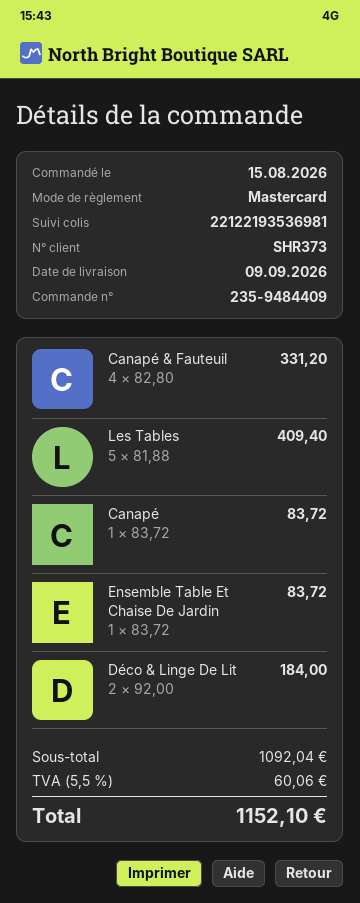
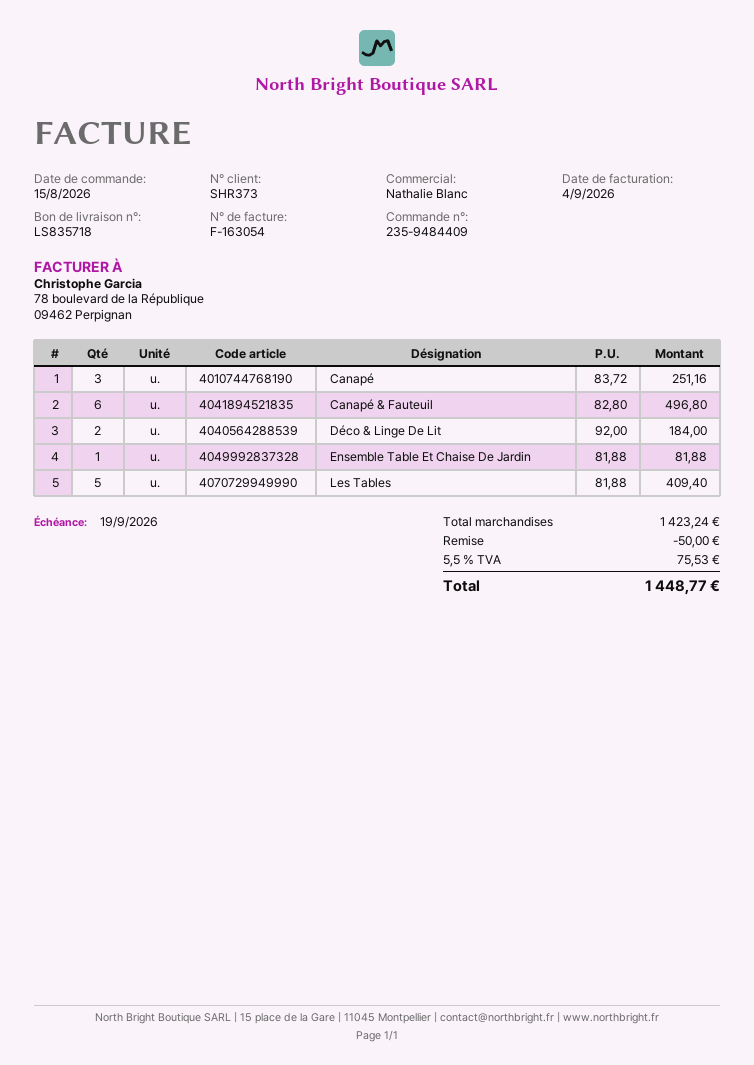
Canapé & Fauteuil: 4 x 82.80 = 331.20 -> 6 x 82.80 = 496.80
Canapé: 1 x 83.72 = 83.72 -> 3 x 83.72 = 251.16
Ensemble Table Et Chaise De Jardin: 1 x 83.72 = 83.72 -> 1 x 81.88 = 81.88
subtotal: 1092.04 -> 1423.24
discount: none -> 50.00
tax: 5.5% = 60.06 -> 5.5% = 75.53
total: 1152.10 -> 1448.77

